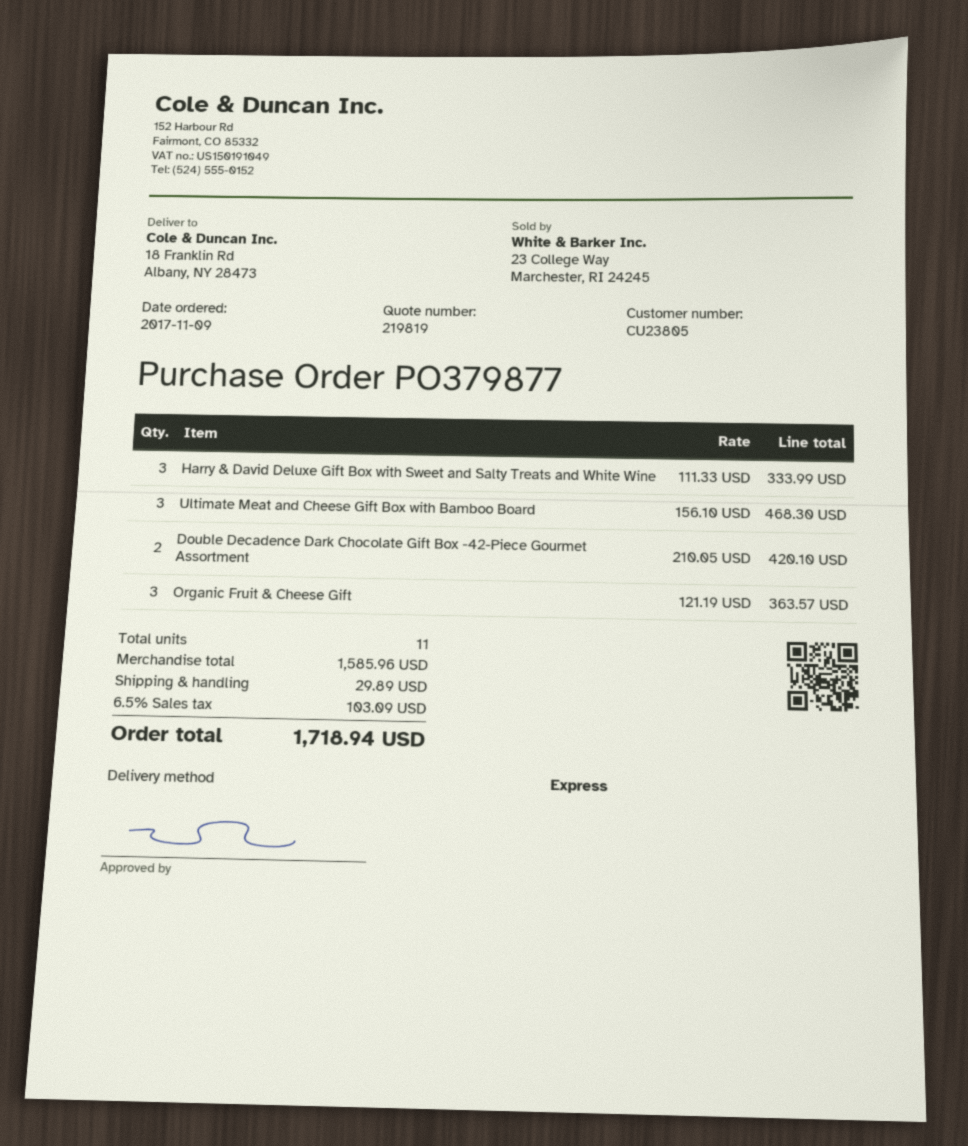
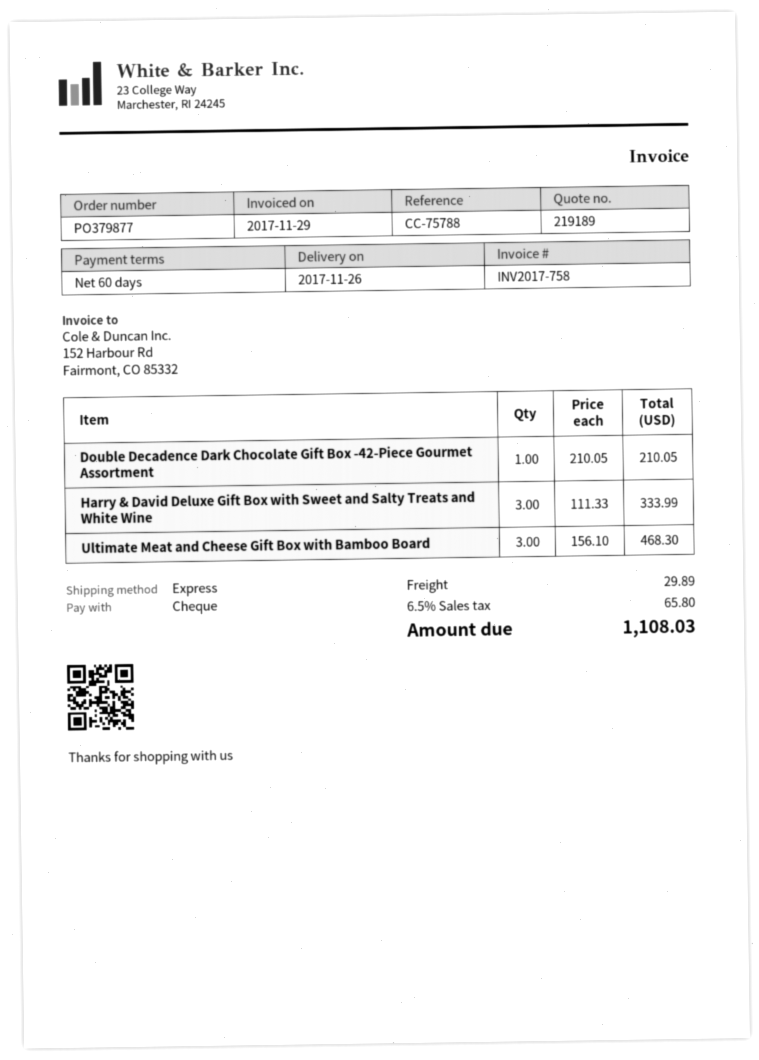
quote number: 219819 -> 219189
Double Decadence Dark Chocolate Gift Box -42-Piece Gourmet Assortment: 2 x 210.05 = 420.10 -> 1 x 210.05 = 210.05
Organic Fruit & Cheese Gift: 3 x 121.19 = 363.57 -> none
tax: 6.5% = 103.09 -> 6.5% = 65.80
total: 1718.94 -> 1108.03

